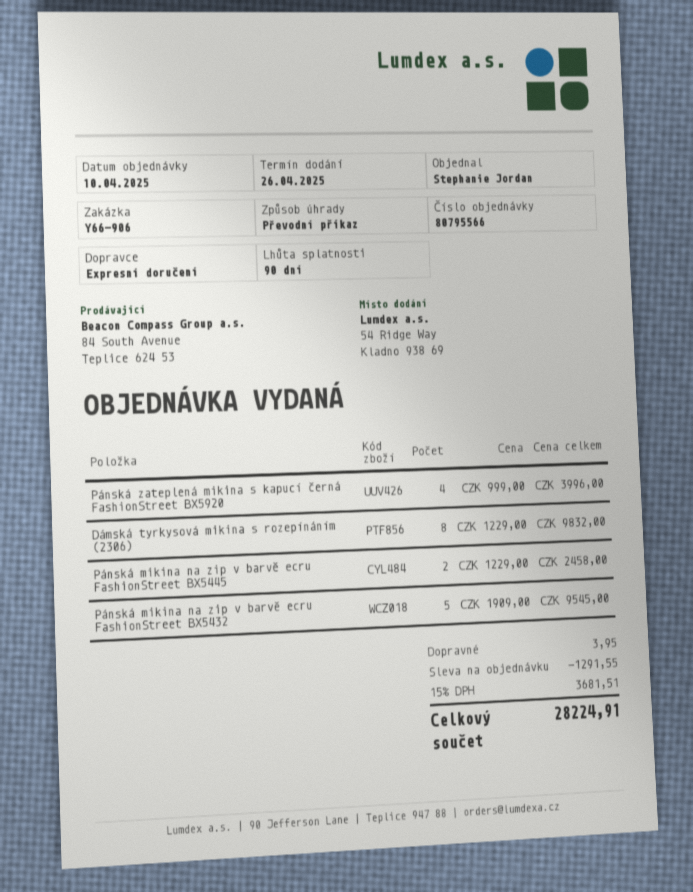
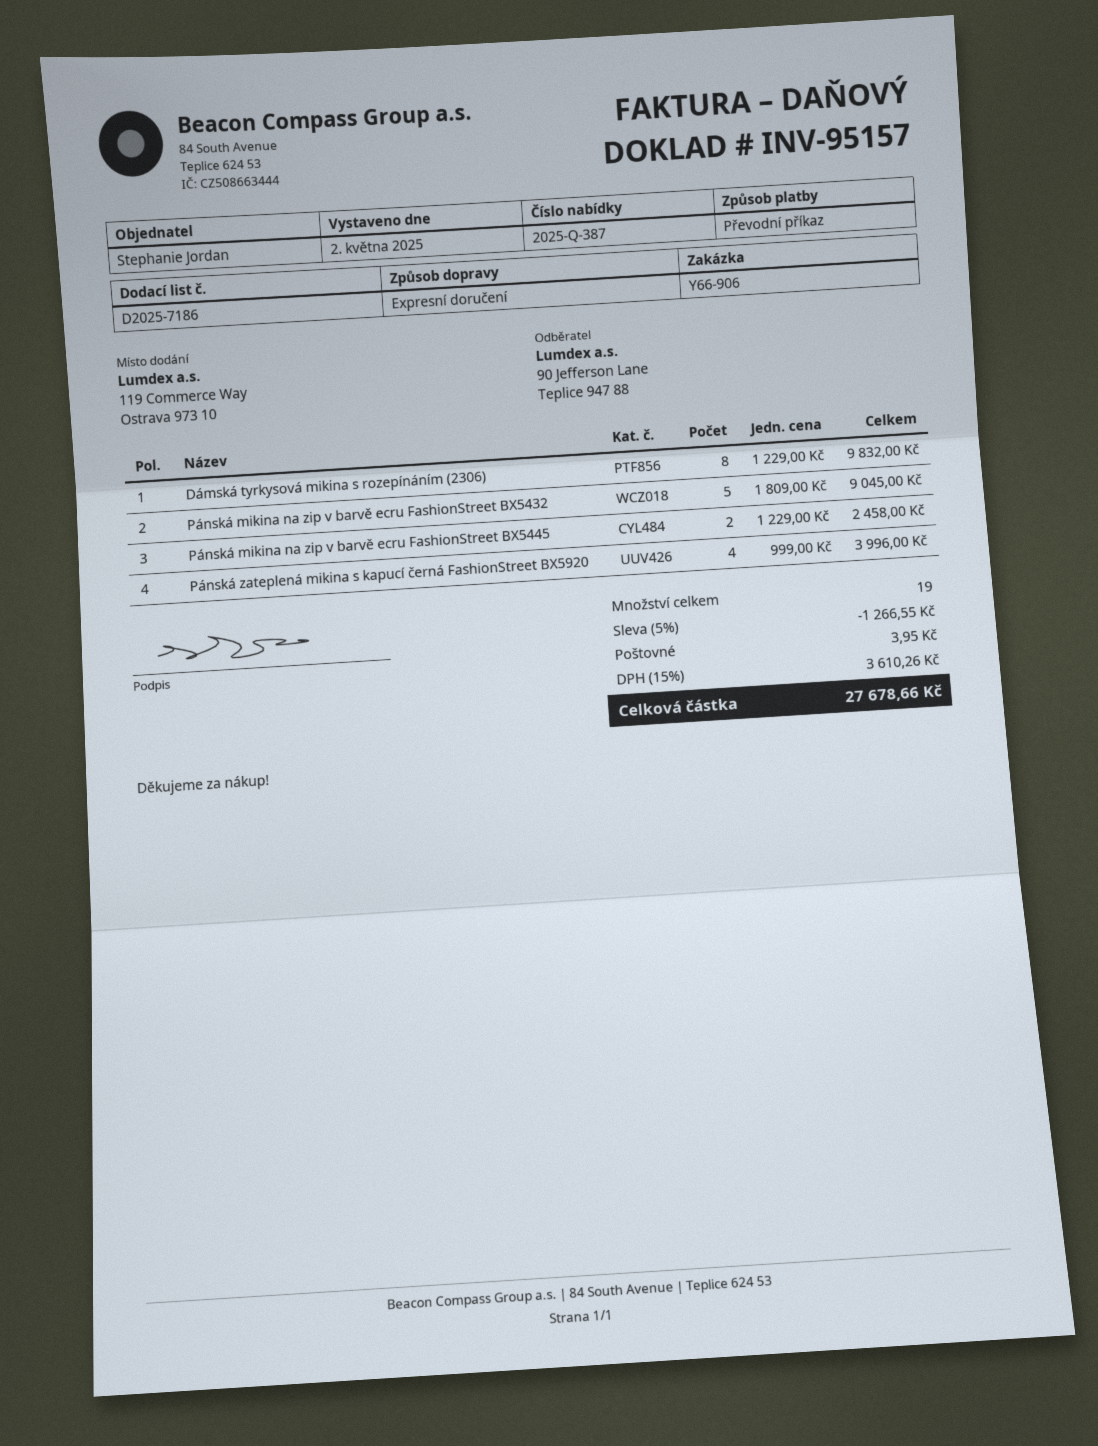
ship to: 54 Ridge Way, Kladno 938 69 -> 119 Commerce Way, Ostrava 973 10
Pánská mikina na zip v barvě ecru FashionStreet BX5432: 5 x 1909.00 = 9545.00 -> 5 x 1809.00 = 9045.00
discount: 1291.55 -> 1266.55
tax: 15% = 3681.51 -> 15% = 3610.26
total: 28224.91 -> 27678.66

